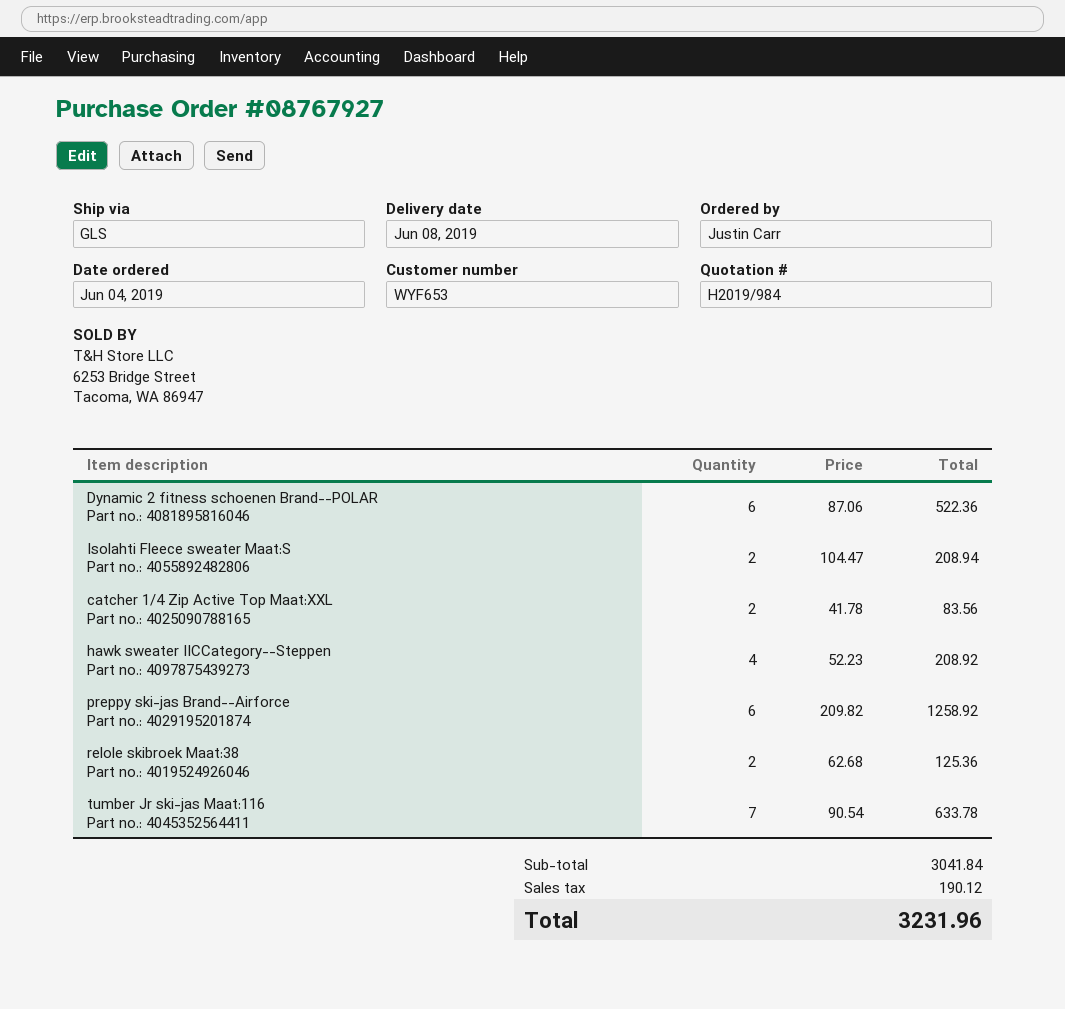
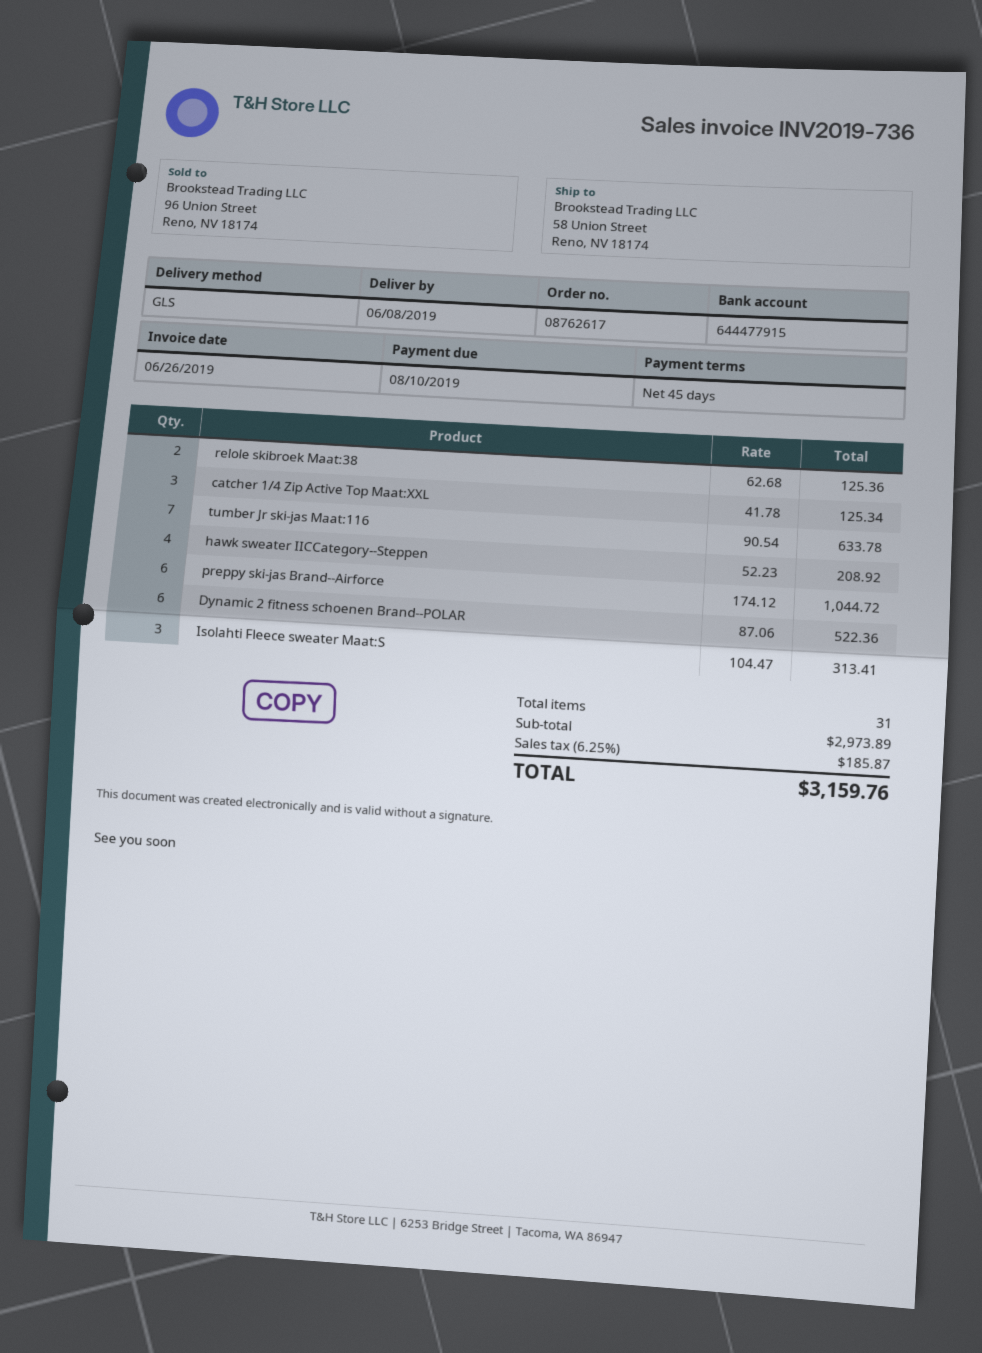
order number: 08767927 -> 08762617
Isolahti Fleece sweater Maat:S: 2 x 104.47 = 208.94 -> 3 x 104.47 = 313.41
catcher 1/4 Zip Active Top Maat:XXL: 2 x 41.78 = 83.56 -> 3 x 41.78 = 125.34
preppy ski-jas Brand--Airforce: 6 x 209.82 = 1258.92 -> 6 x 174.12 = 1044.72
subtotal: 3041.84 -> 2973.89
tax: 190.12 -> 185.87
total: 3231.96 -> 3159.76

